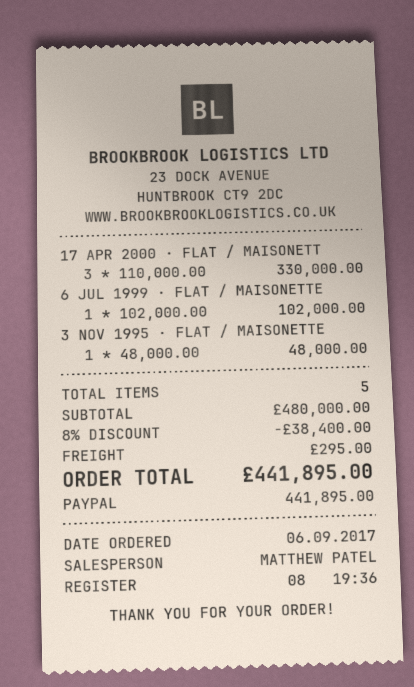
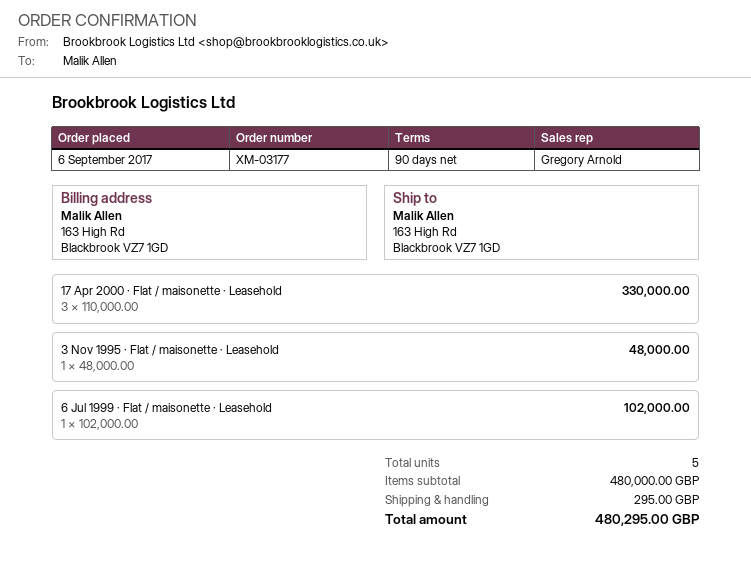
sales rep: MATTHEW PATEL -> Gregory Arnold
discount: 8% = 38400.00 -> none
total: 441895.00 -> 480295.00

